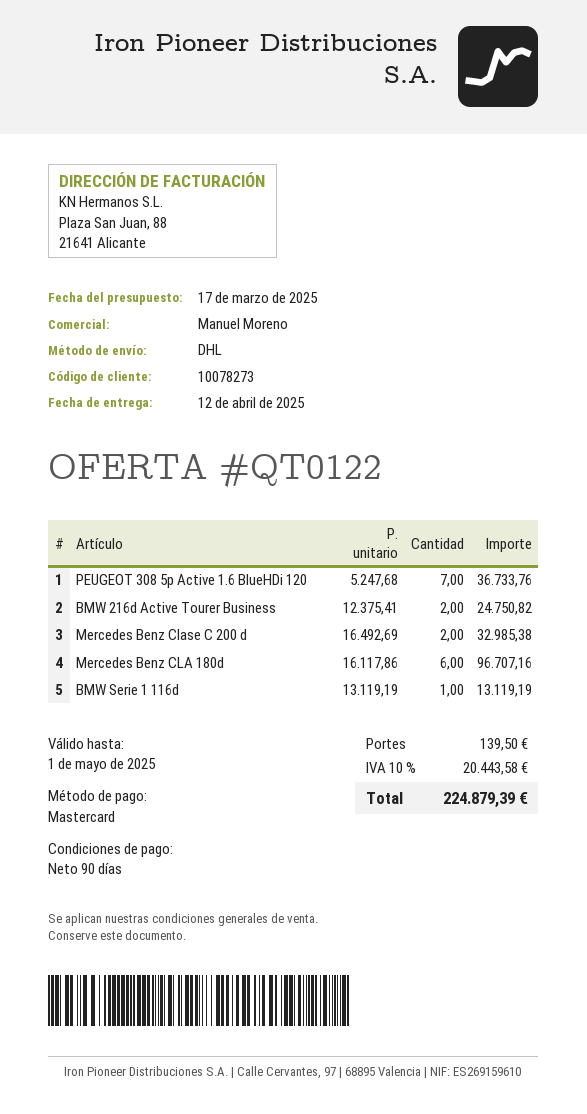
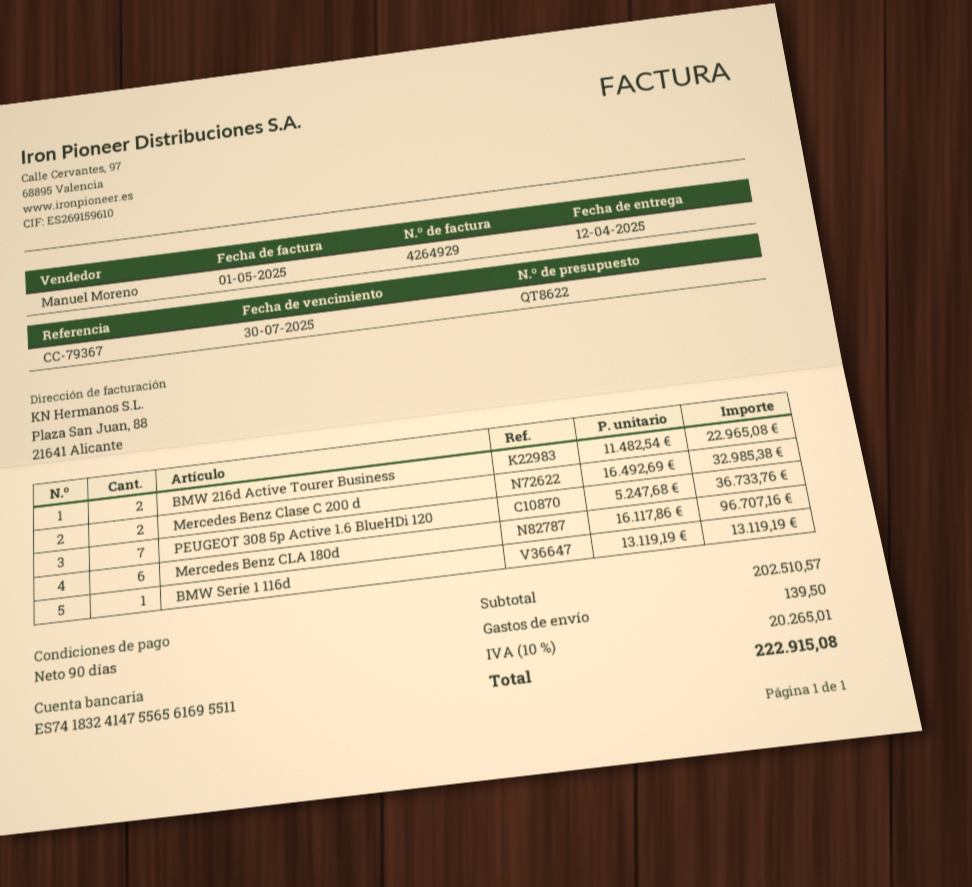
quote number: QT0122 -> QT8622
BMW 216d Active Tourer Business: 2 x 12375.41 = 24750.82 -> 2 x 11482.54 = 22965.08
tax: 10% = 20443.58 -> 10% = 20265.01
total: 224879.39 -> 222915.08

